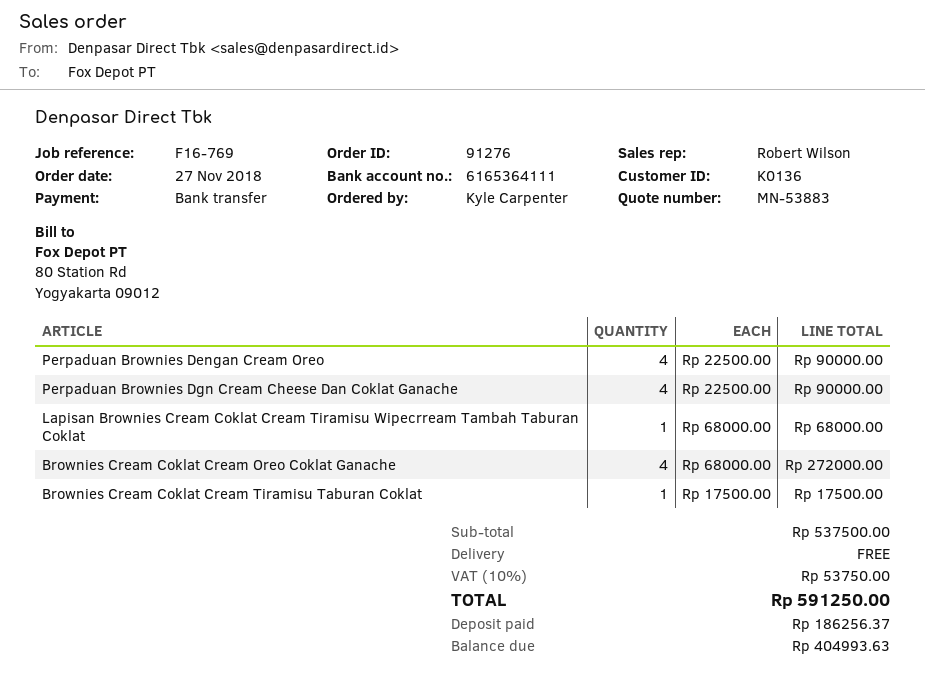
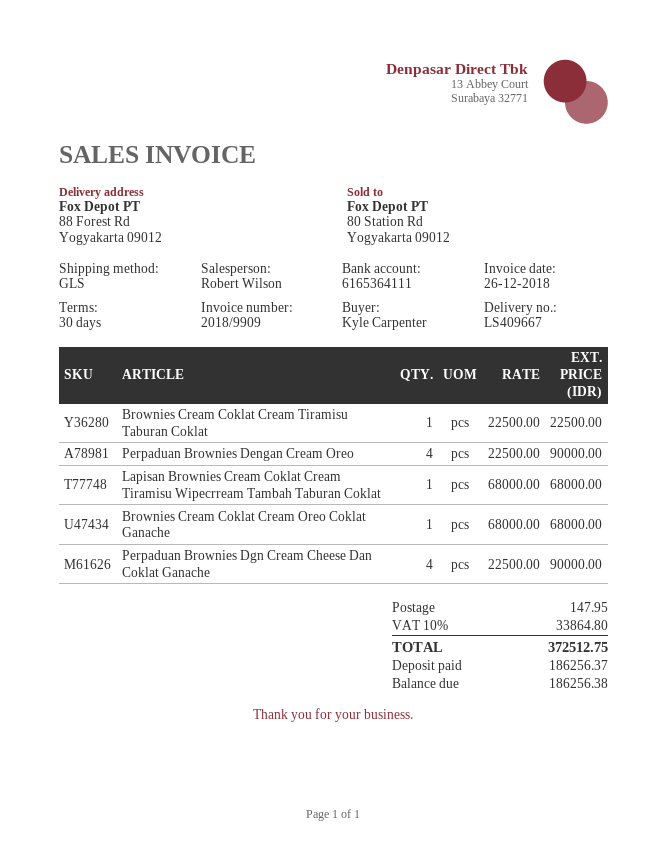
Brownies Cream Coklat Cream Oreo Coklat Ganache: 4 x 68000.00 = 272000.00 -> 1 x 68000.00 = 68000.00
Brownies Cream Coklat Cream Tiramisu Taburan Coklat: 1 x 17500.00 = 17500.00 -> 1 x 22500.00 = 22500.00
shipping: 0.00 -> 147.95
tax: 10% = 53750.00 -> 10% = 33864.80
total: 591250.00 -> 372512.75
balance: 404993.63 -> 186256.38

